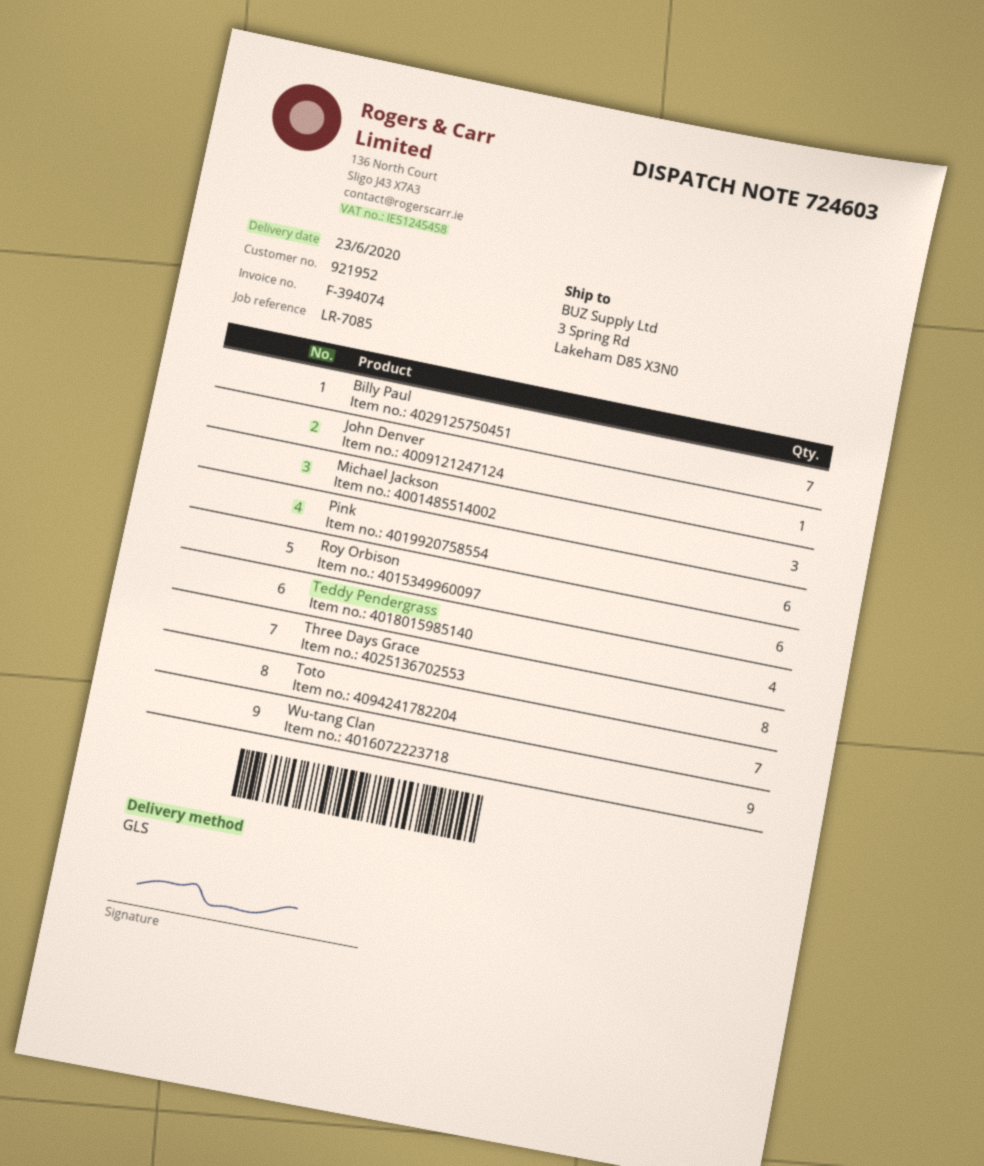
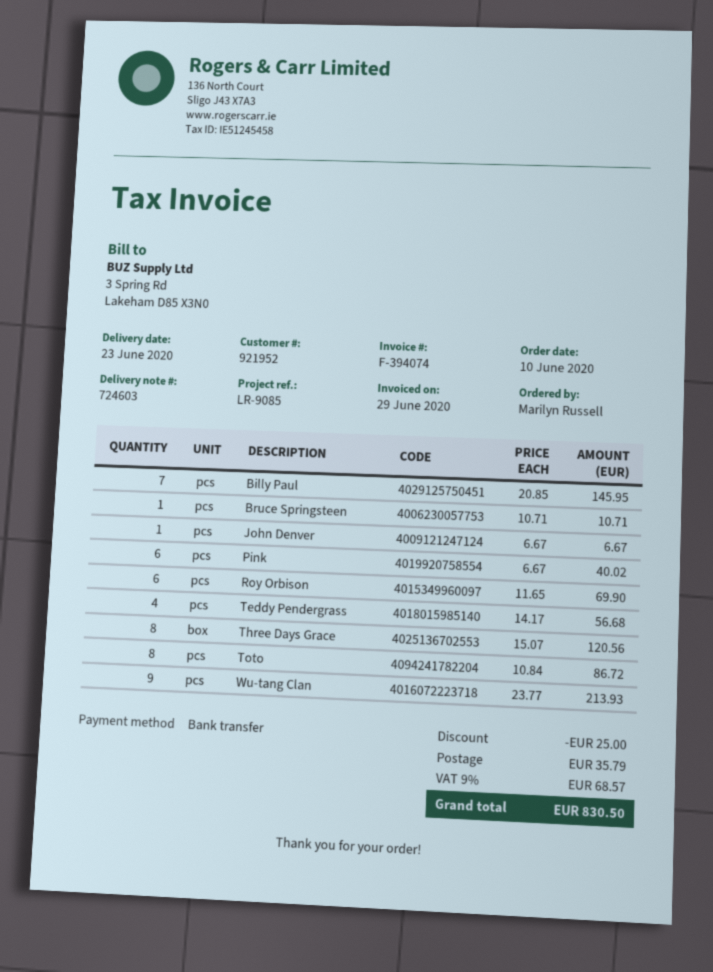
reference: LR-7085 -> LR-9085
Michael Jackson: 3 -> none
Toto: 7 -> 8
Bruce Springsteen: none -> 1

